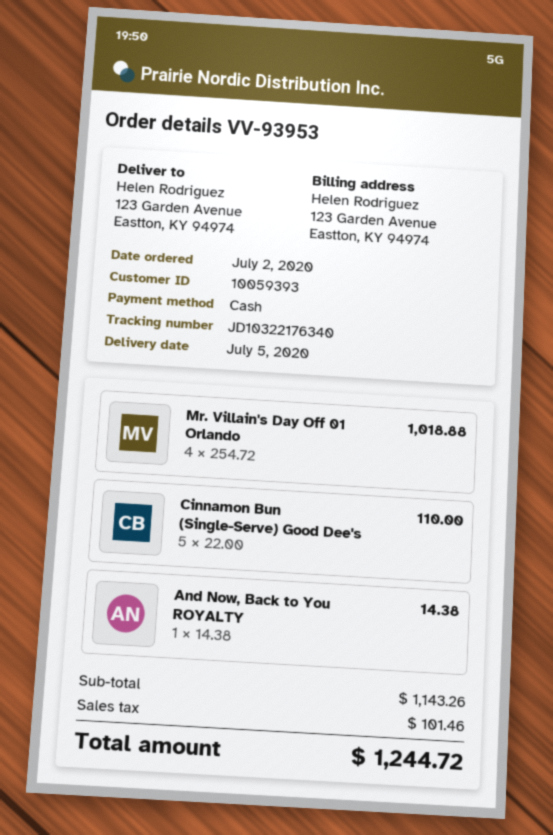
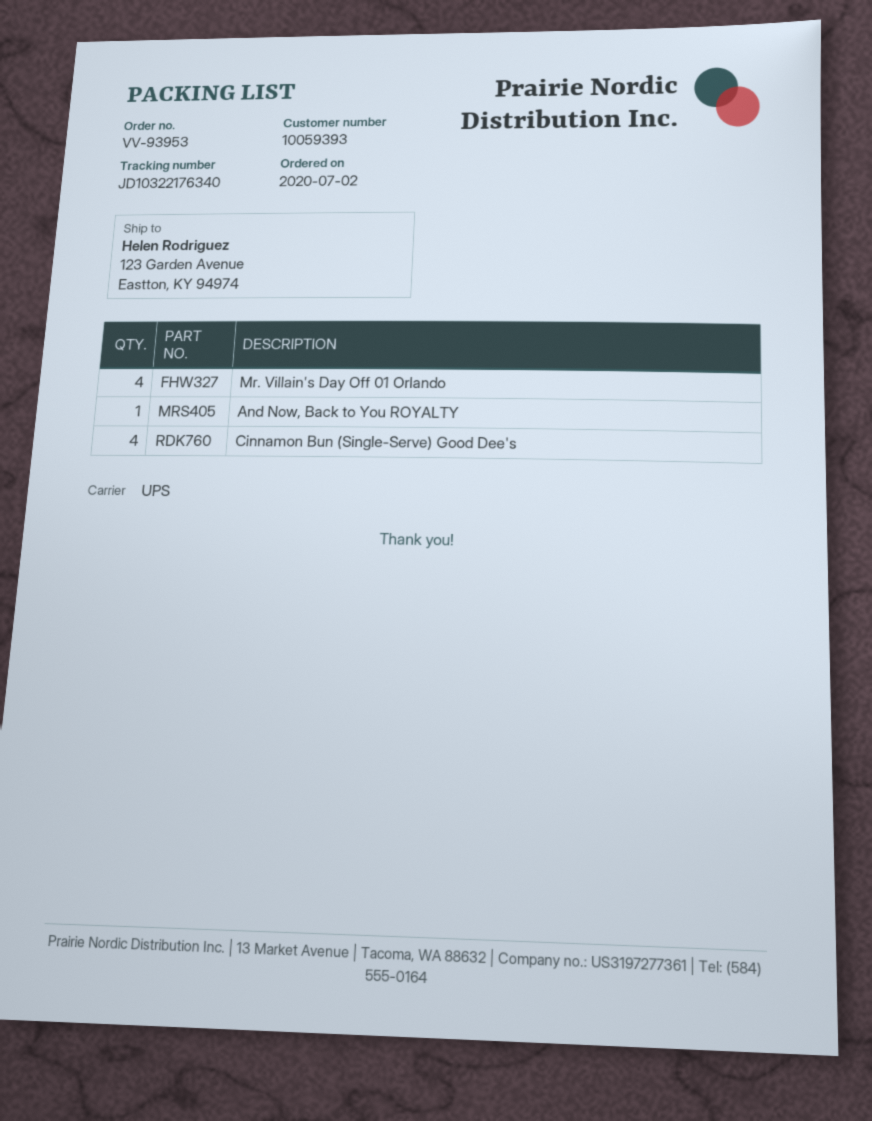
Cinnamon Bun (Single-Serve) Good Dee's: 5 -> 4

